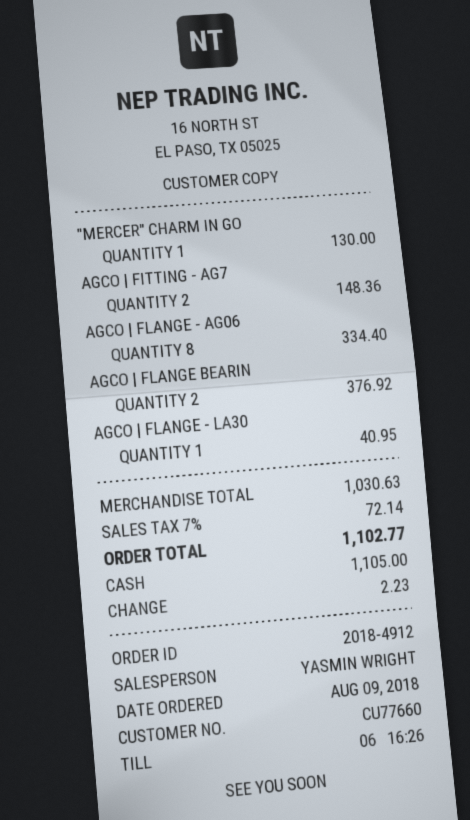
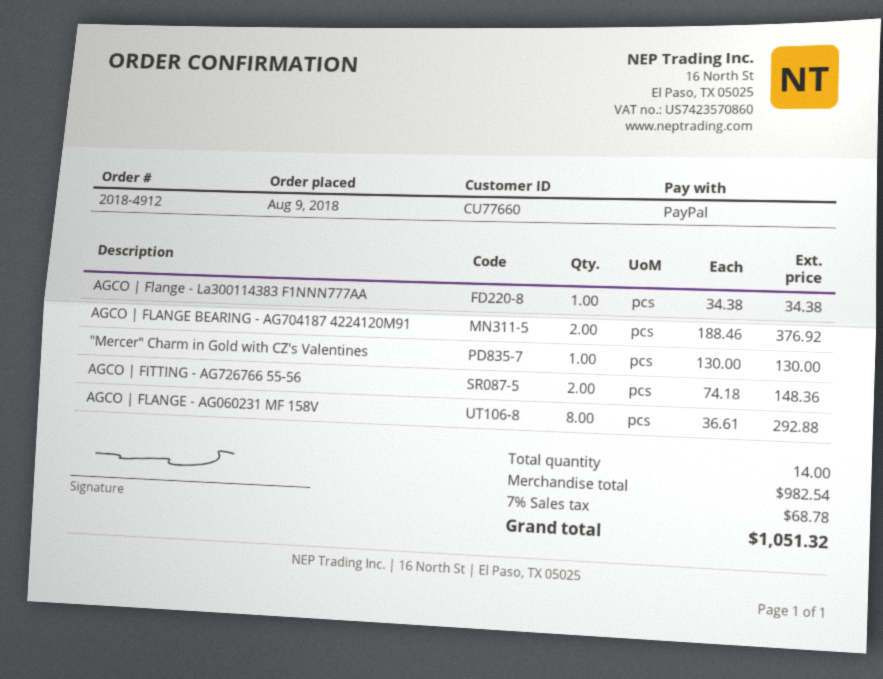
payment method: cash -> PayPal
AGCO | FLANGE - AG06: 8 for 334.40 -> 8 for 292.88
AGCO | FLANGE - LA30: 1 for 40.95 -> 1 for 34.38
subtotal: 1030.63 -> 982.54
tax: 7% = 72.14 -> 7% = 68.78
total: 1102.77 -> 1051.32

